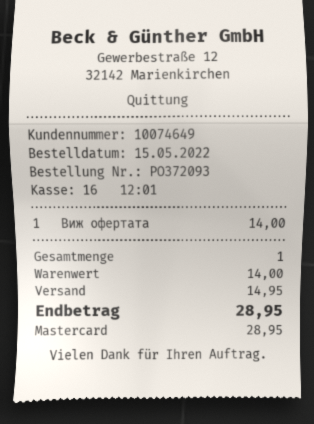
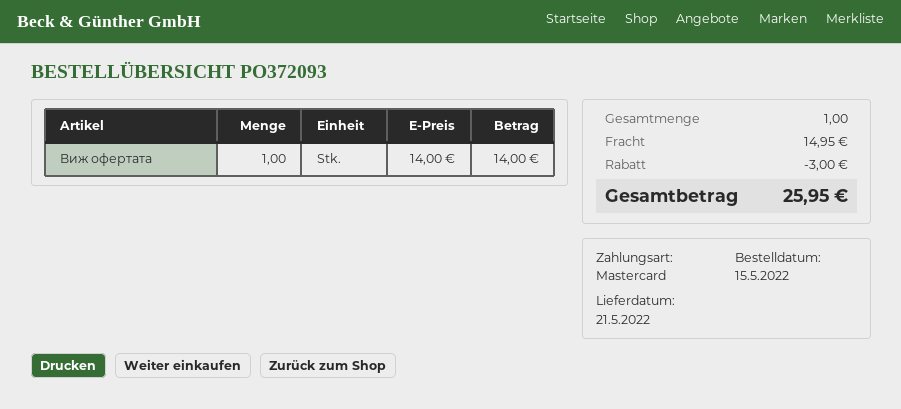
discount: none -> 3.00
total: 28.95 -> 25.95

